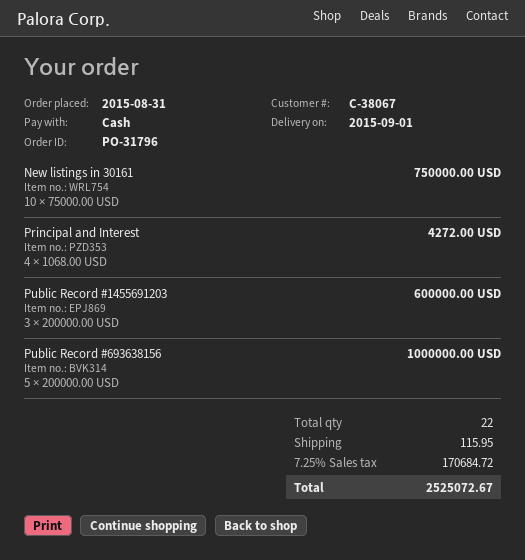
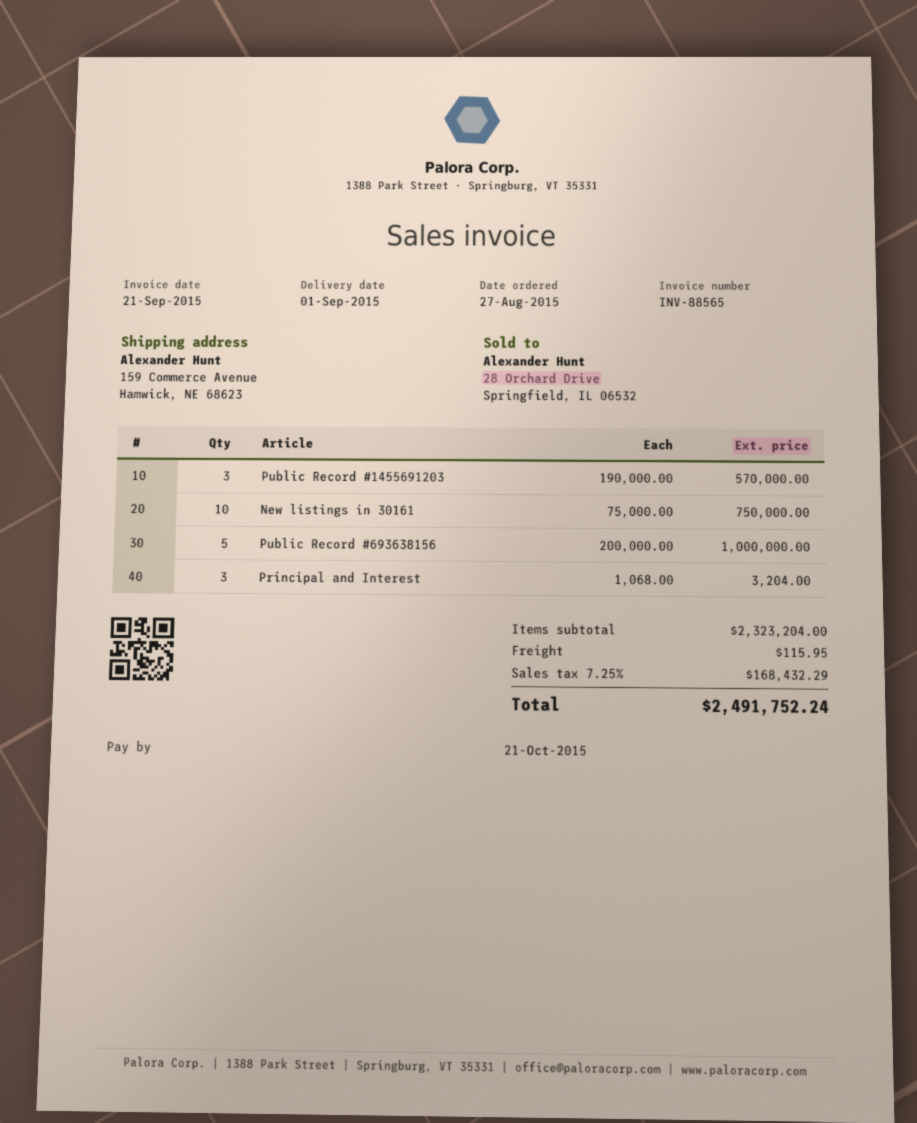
order date: 2015-08-31 -> 2015-08-27
Principal and Interest: 4 x 1068.00 = 4272.00 -> 3 x 1068.00 = 3204.00
Public Record #1455691203: 3 x 200000.00 = 600000.00 -> 3 x 190000.00 = 570000.00
tax: 7.25% = 170684.72 -> 7.25% = 168432.29
total: 2525072.67 -> 2491752.24

